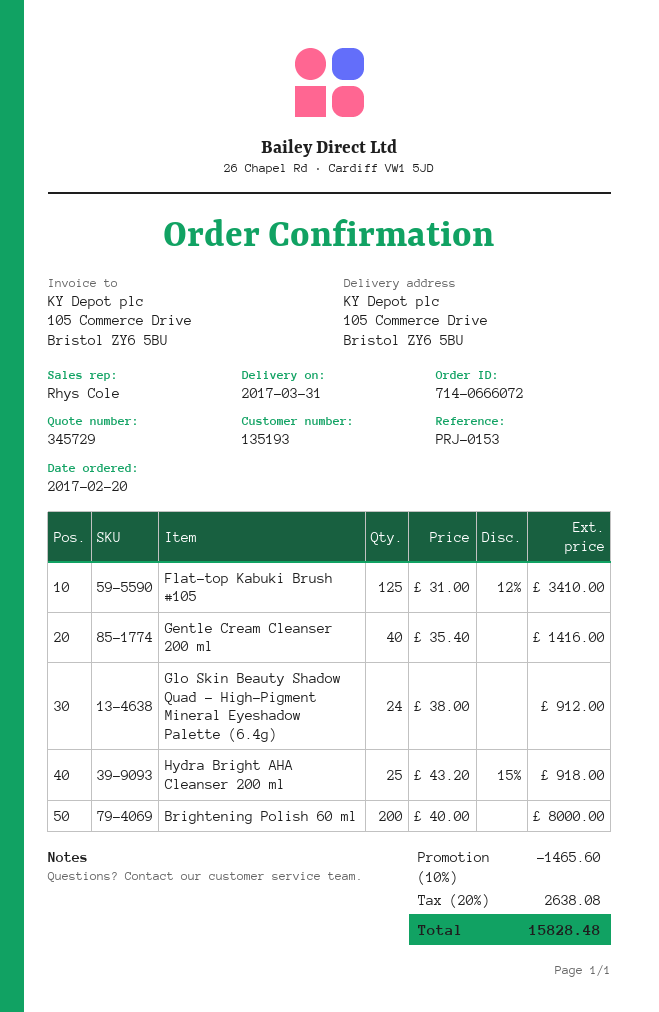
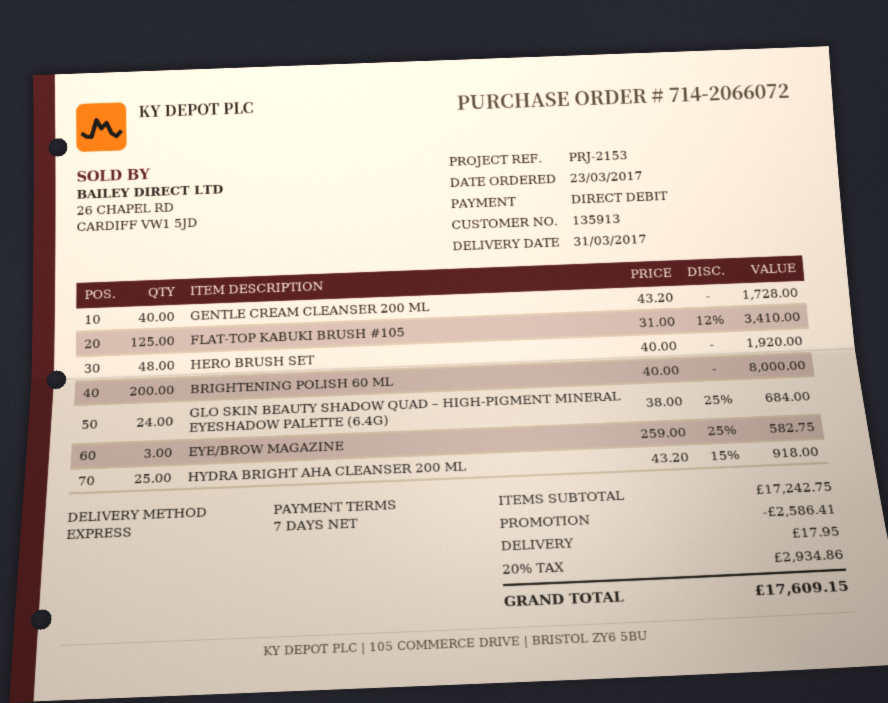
order number: 714-0666072 -> 714-2066072
order date: 2017-02-20 -> 2017-03-23
customer number: 135193 -> 135913
reference: PRJ-0153 -> PRJ-2153
Gentle Cream Cleanser 200 ml: 40 x 35.40 = 1416.00 -> 40 x 43.20 = 1728.00
Glo Skin Beauty Shadow Quad – High-Pigment Mineral Eyeshadow Palette (6.4g): 24 x 38.00 = 912.00 -> 24 x 38.00 - 25% = 684.00
HERO BRUSH SET: none -> 48 x 40.00 = 1920.00
EYE/BROW MAGAZINE: none -> 3 x 259.00 - 25% = 582.75
discount: 1465.60 -> 2586.41
shipping: none -> 17.95
tax: 20% = 2638.08 -> 20% = 2934.86
total: 15828.48 -> 17609.15

